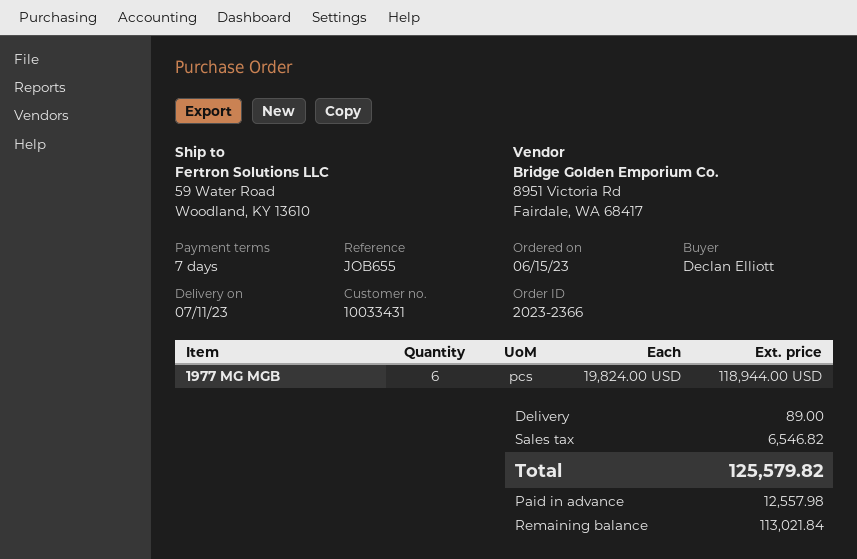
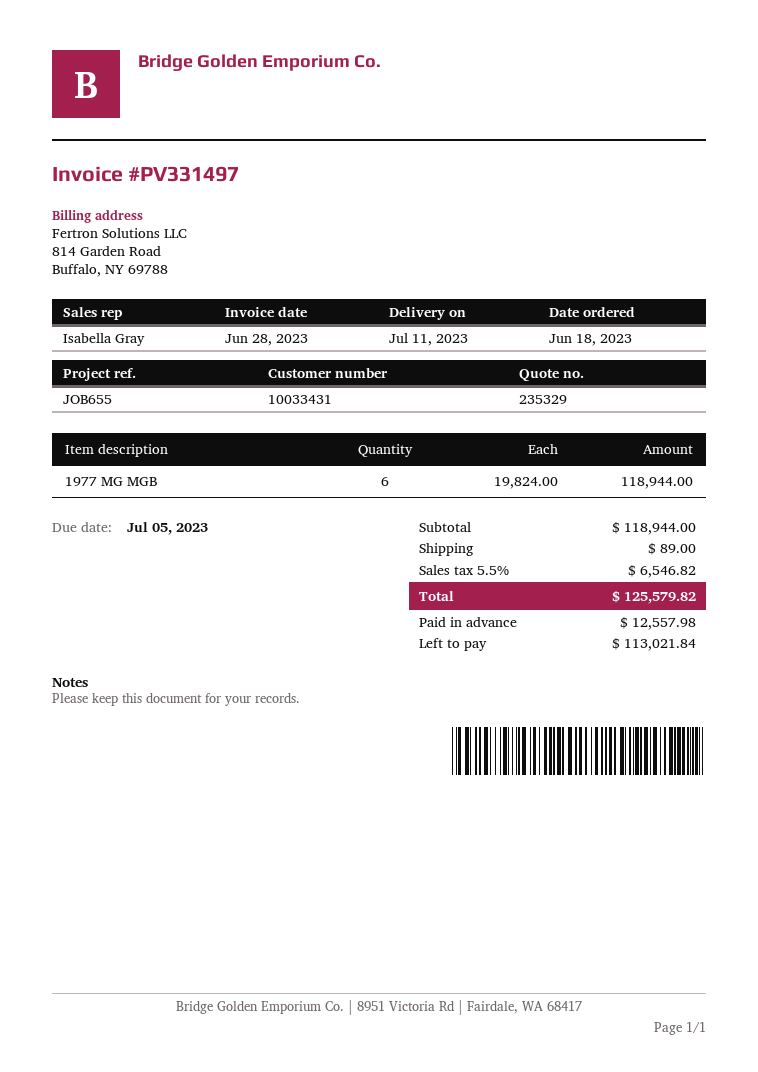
order date: 2023-06-15 -> 2023-06-18

